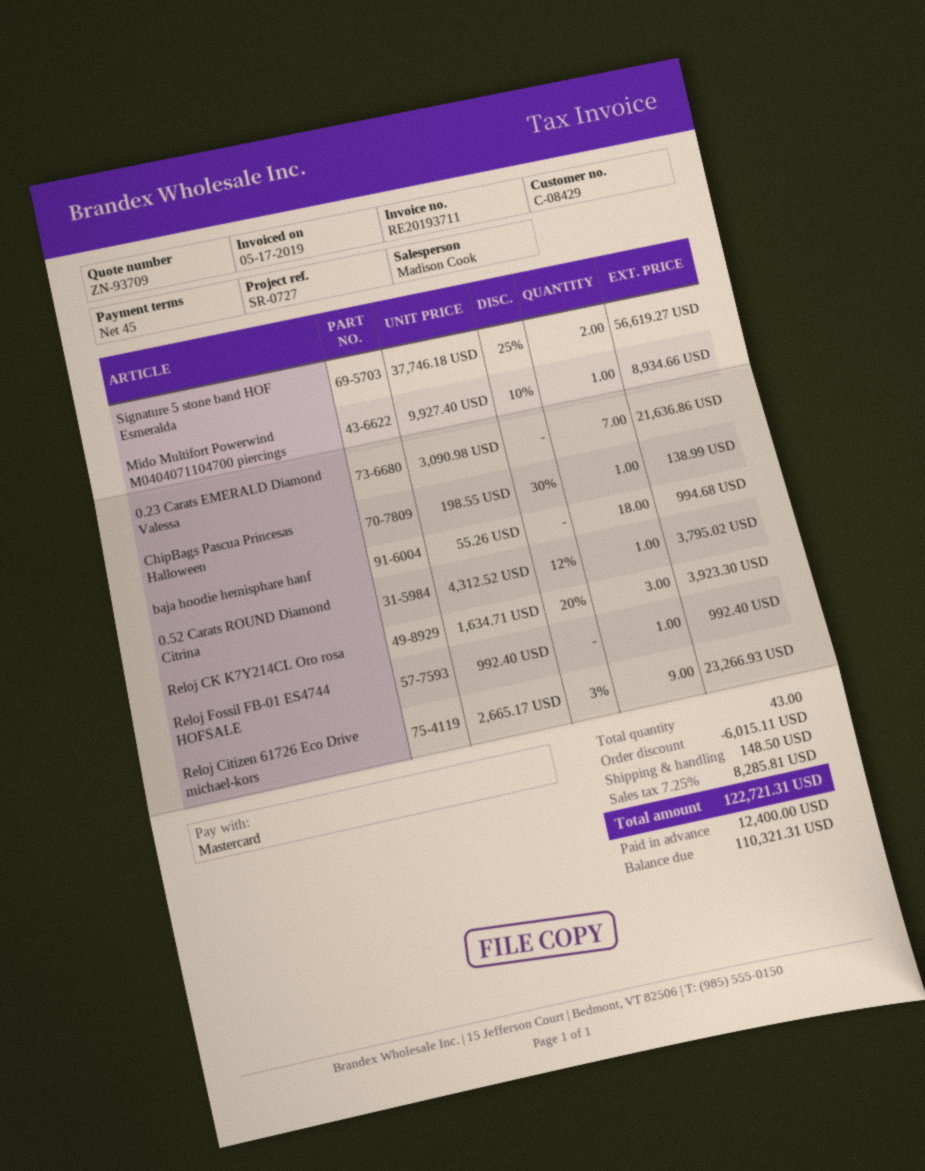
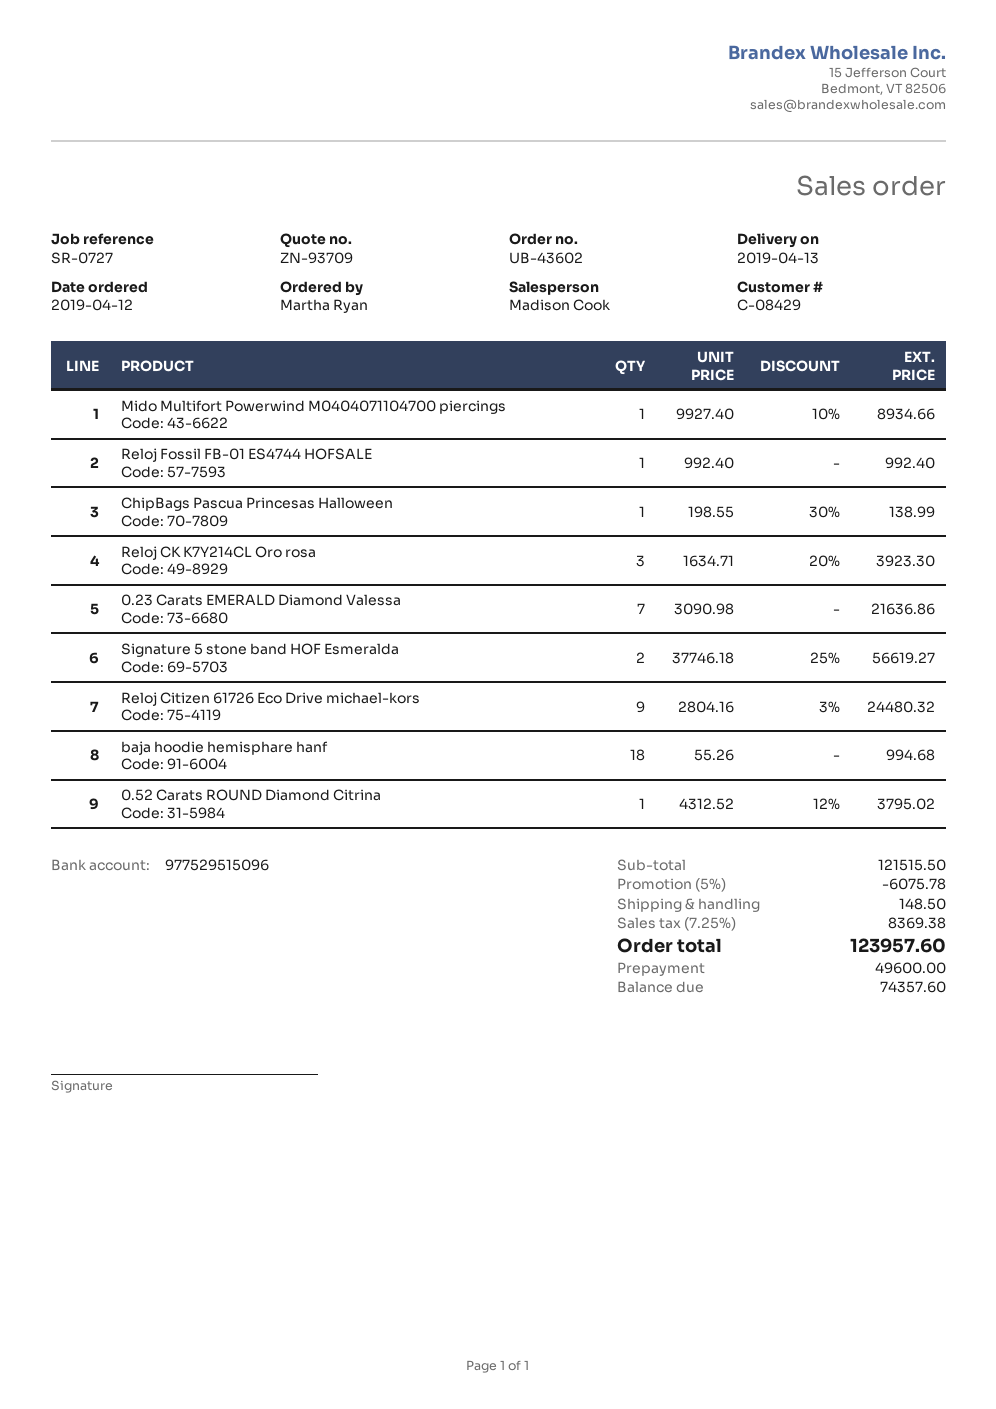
Reloj Citizen 61726 Eco Drive michael-kors: 9 x 2665.17 - 3% = 23266.93 -> 9 x 2804.16 - 3% = 24480.32
discount: 6015.11 -> 6075.78
tax: 7.25% = 8285.81 -> 7.25% = 8369.38
total: 122721.31 -> 123957.60
deposit: 12400.00 -> 49600.00
balance: 110321.31 -> 74357.60

